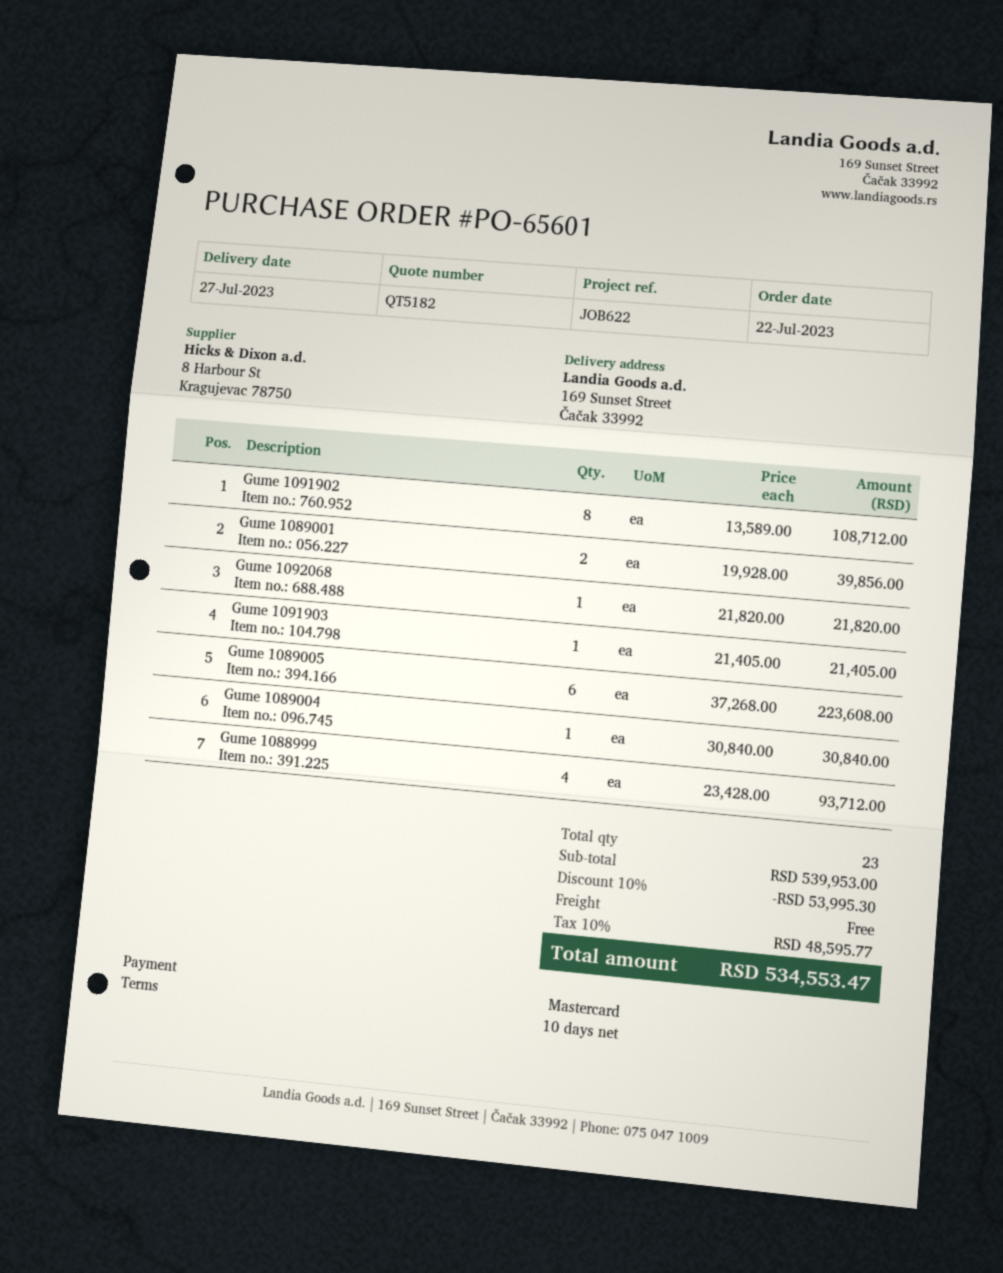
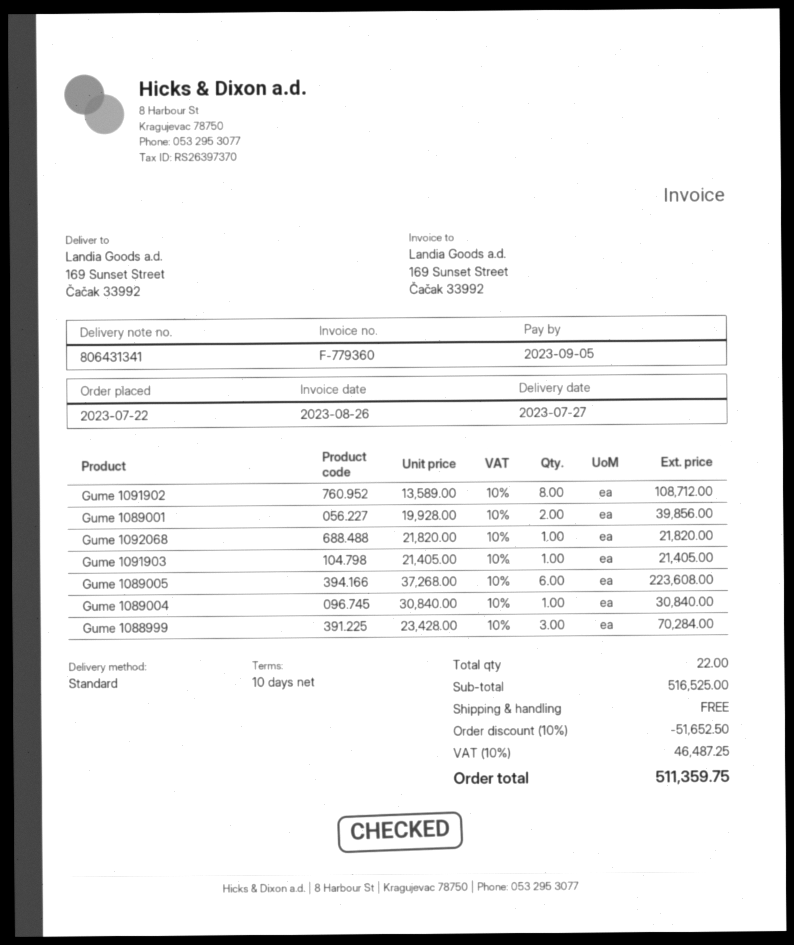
Gume 1088999: 4 x 23428.00 = 93712.00 -> 3 x 23428.00 = 70284.00
total quantity: 23 -> 22
subtotal: 539953.00 -> 516525.00
discount: 10% = 53995.30 -> 10% = 51652.50
tax: 10% = 48595.77 -> 10% = 46487.25
total: 534553.47 -> 511359.75

